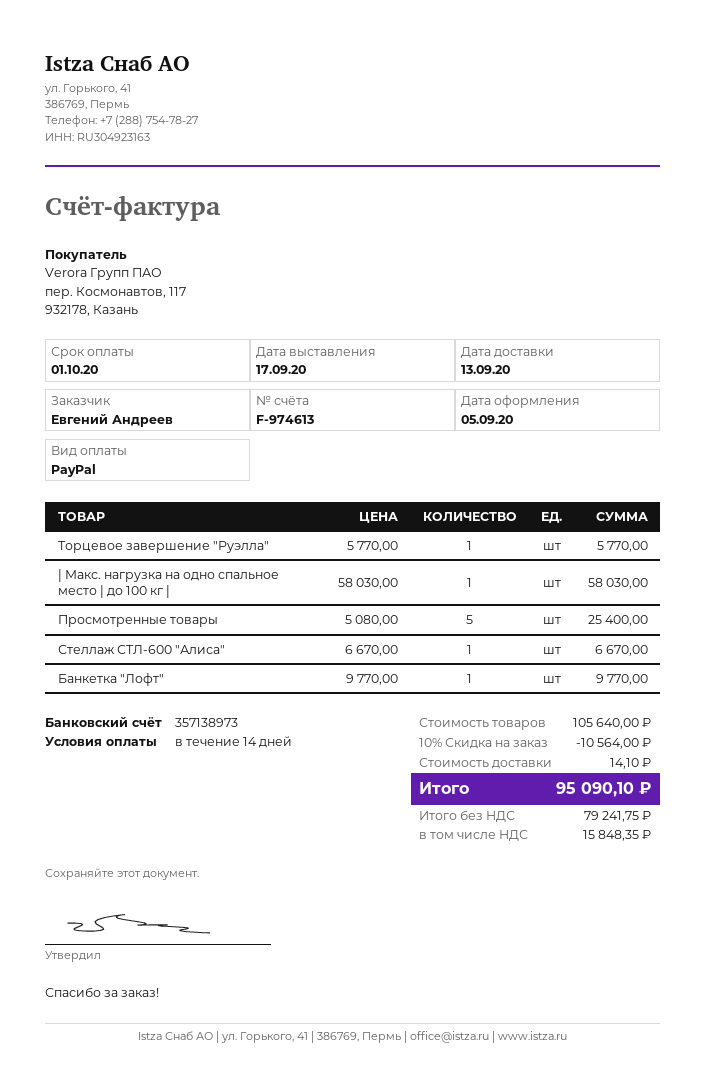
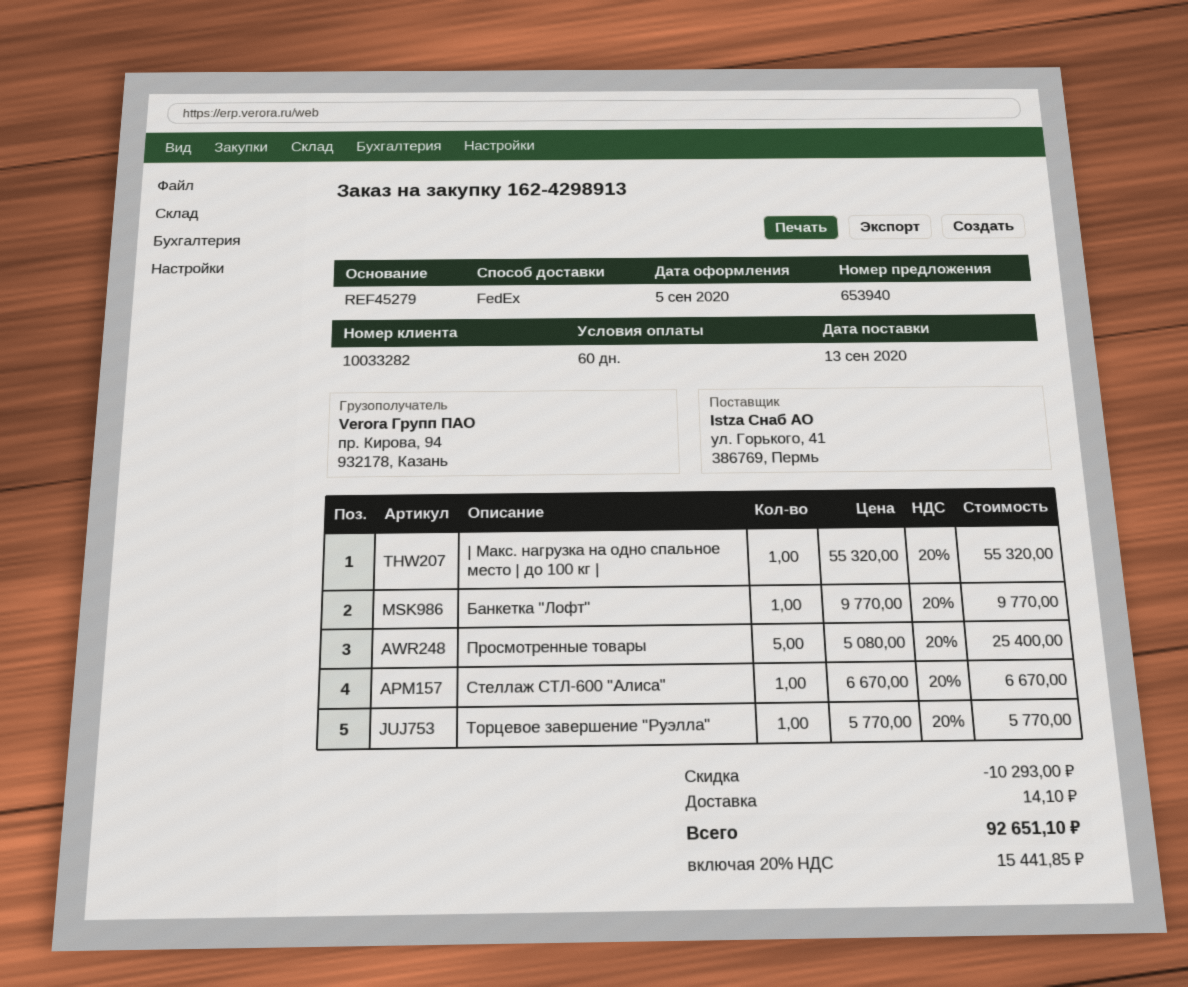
payment terms: 14 days -> 60 days
| Макс. нагрузка на одно спальное место | до 100 кг |: 1 x 58030.00 = 58030.00 -> 1 x 55320.00 = 55320.00
discount: 10564.00 -> 10293.00
tax: 15848.35 -> 15441.85
total: 95090.10 -> 92651.10

